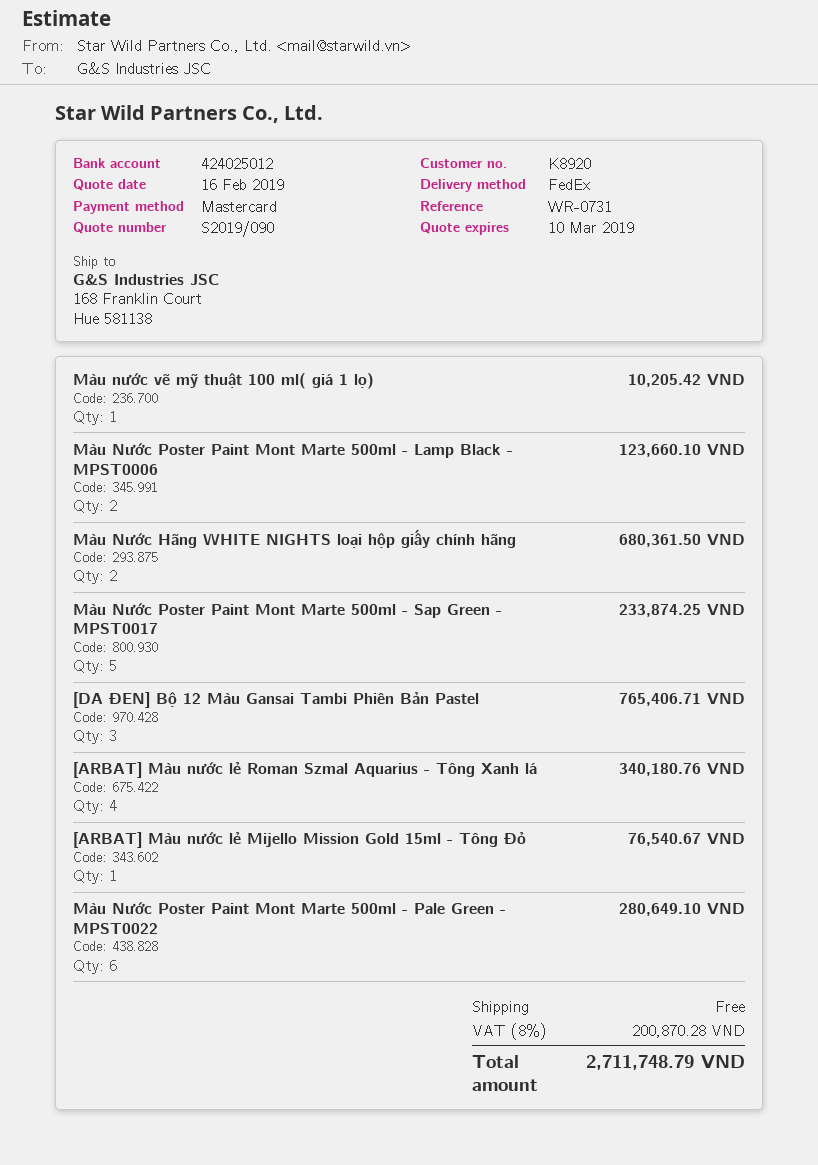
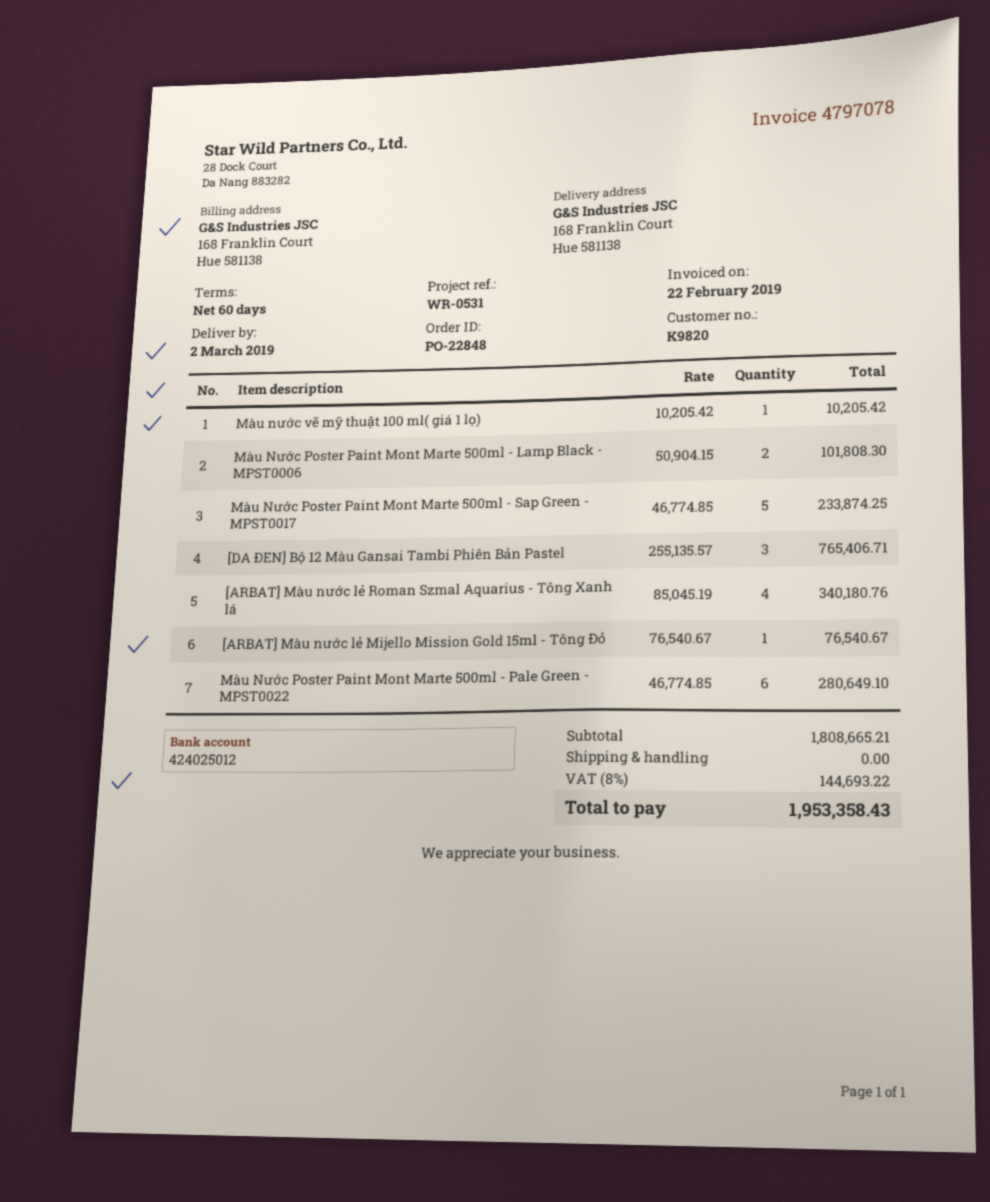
customer number: K8920 -> K9820
reference: WR-0731 -> WR-0531
Màu Nước Poster Paint Mont Marte 500ml - Lamp Black - MPST0006: 2 for 123660.10 -> 2 for 101808.30
Màu Nước Hãng WHITE NIGHTS loại hộp giấy chính hãng: 2 for 680361.50 -> none
tax: 8% = 200870.28 -> 8% = 144693.22
total: 2711748.79 -> 1953358.43

